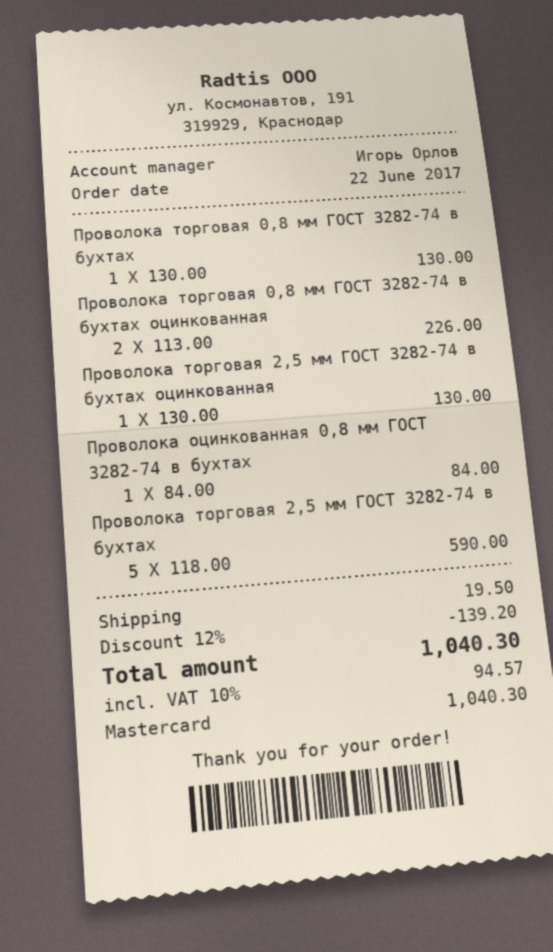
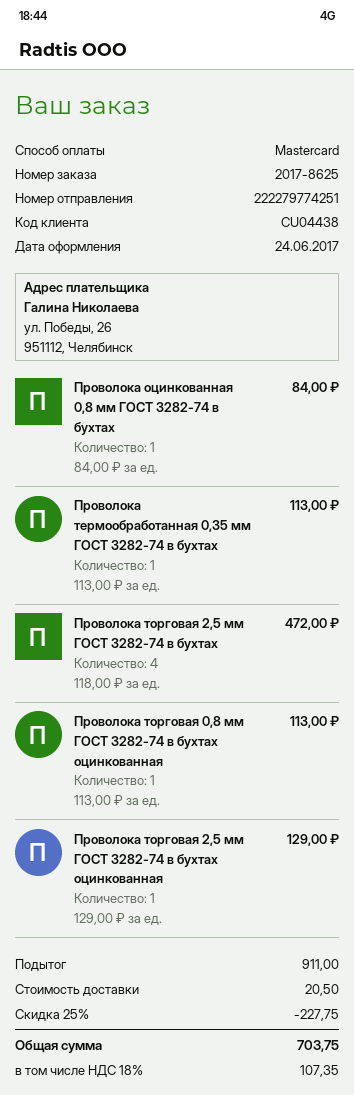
order date: 2017-06-22 -> 2017-06-24
Проволока торговая 0,8 мм ГОСТ 3282-74 в бухтах: 1 x 130.00 = 130.00 -> none
Проволока торговая 0,8 мм ГОСТ 3282-74 в бухтах оцинкованная: 2 x 113.00 = 226.00 -> 1 x 113.00 = 113.00
Проволока торговая 2,5 мм ГОСТ 3282-74 в бухтах оцинкованная: 1 x 130.00 = 130.00 -> 1 x 129.00 = 129.00
Проволока торговая 2,5 мм ГОСТ 3282-74 в бухтах: 5 x 118.00 = 590.00 -> 4 x 118.00 = 472.00
Проволока термообработанная 0,35 мм ГОСТ 3282-74 в бухтах: none -> 1 x 113.00 = 113.00
discount: 12% = 139.20 -> 25% = 227.75
shipping: 19.50 -> 20.50
tax: 10% = 94.57 -> 18% = 107.35
total: 1040.30 -> 703.75

